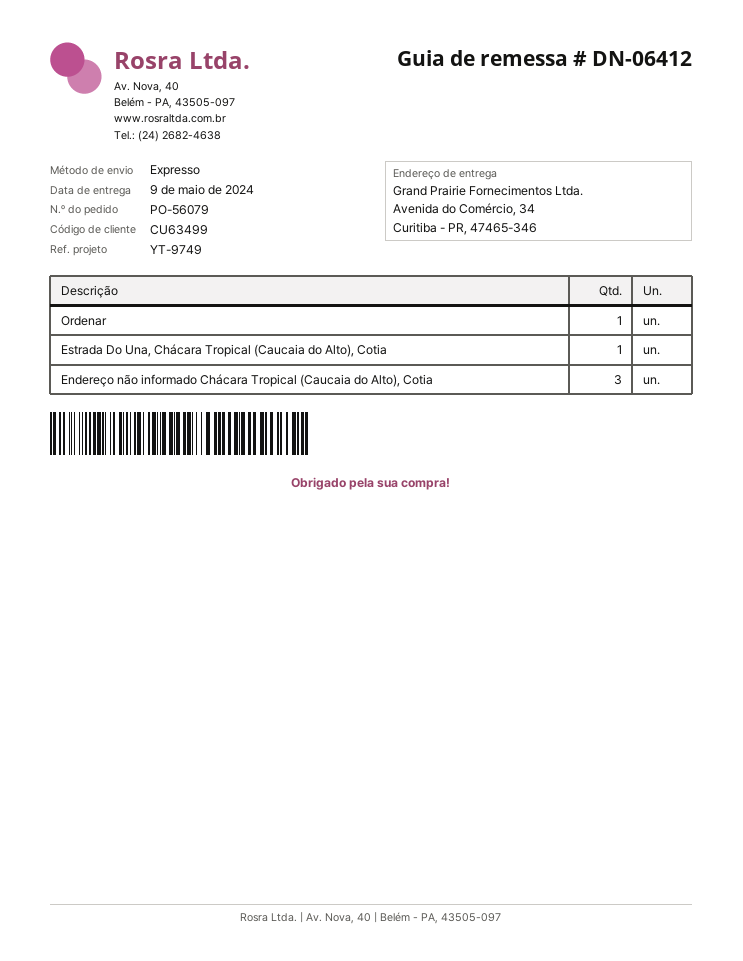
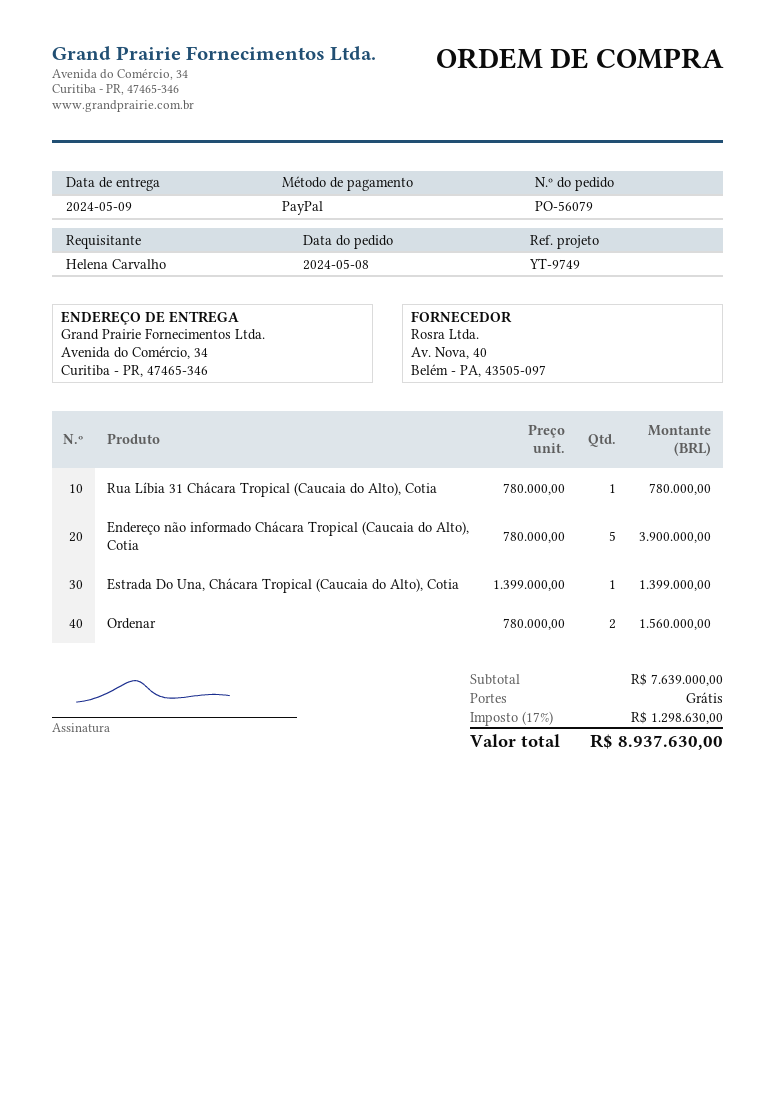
Ordenar: 1 -> 2
Endereço não informado Chácara Tropical (Caucaia do Alto), Cotia: 3 -> 5
Rua Líbia 31 Chácara Tropical (Caucaia do Alto), Cotia: none -> 1

